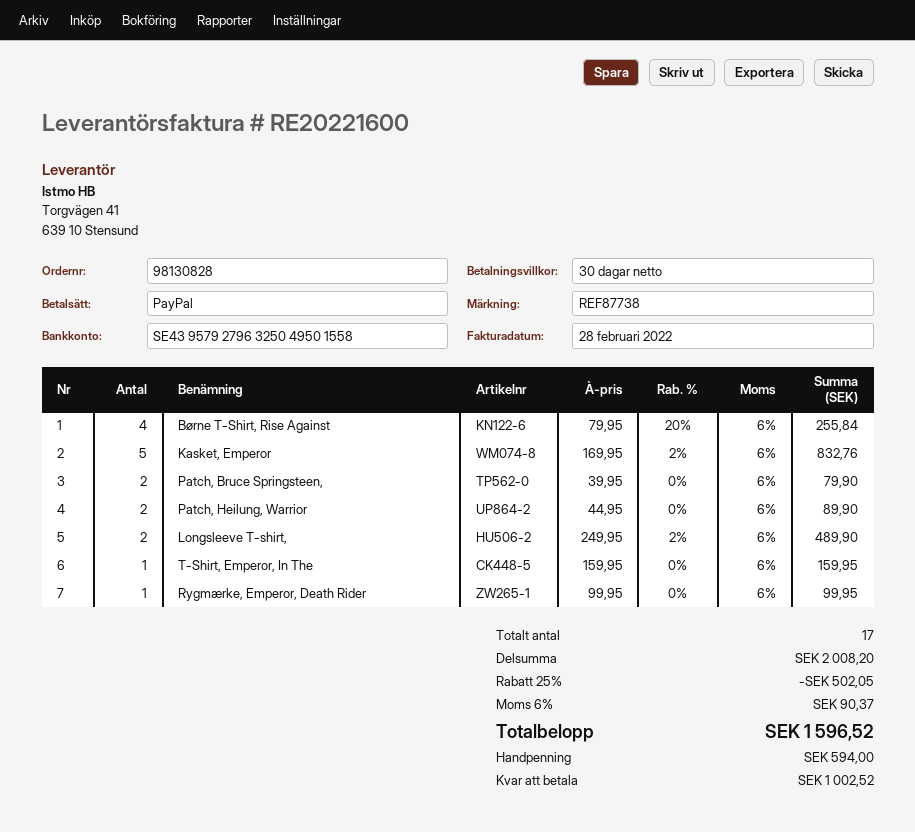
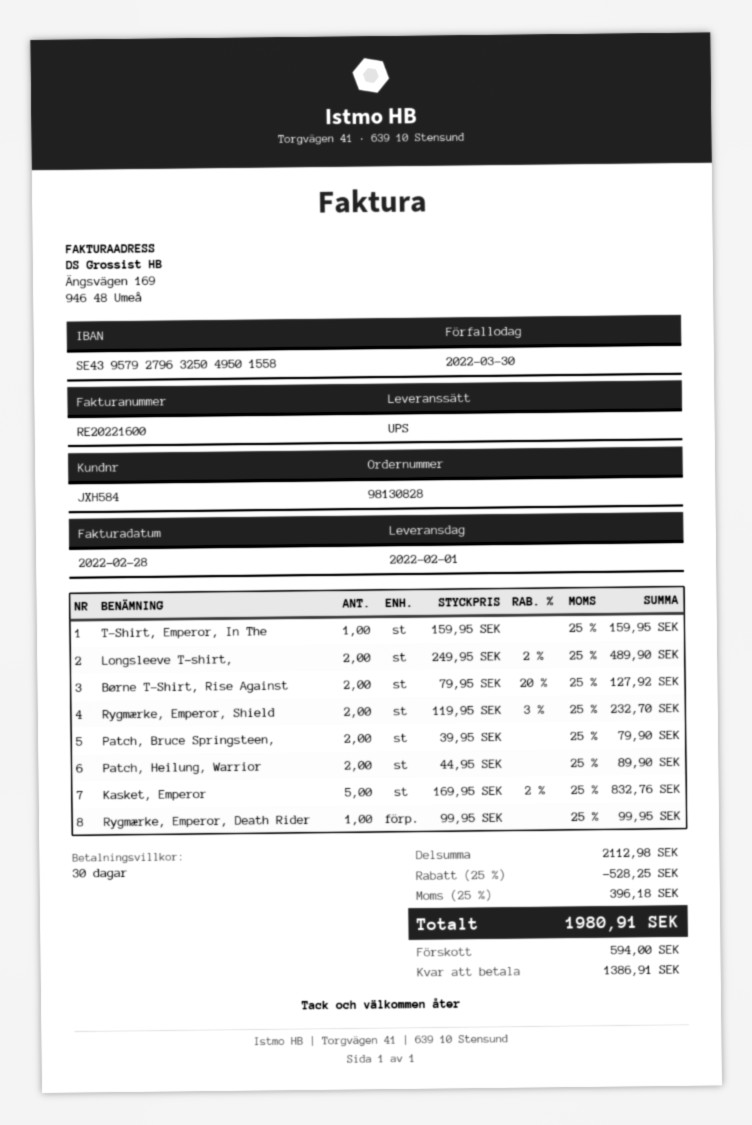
Børne T-Shirt, Rise Against: 4 x 79.95 - 20% = 255.84 -> 2 x 79.95 - 20% = 127.92
Rygmærke, Emperor, Shield: none -> 2 x 119.95 - 3% = 232.70
subtotal: 2008.20 -> 2112.98
discount: 25% = 502.05 -> 25% = 528.25
tax: 6% = 90.37 -> 25% = 396.18
total: 1596.52 -> 1980.91
balance: 1002.52 -> 1386.91

